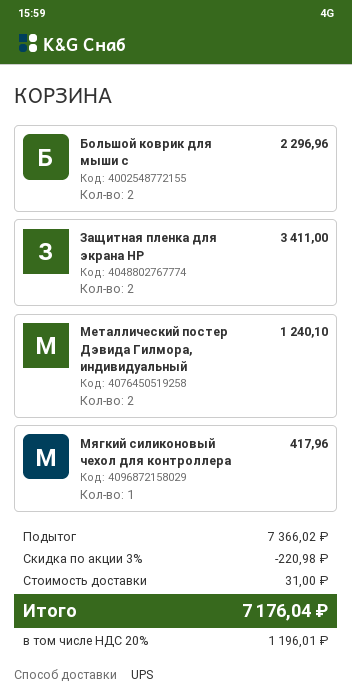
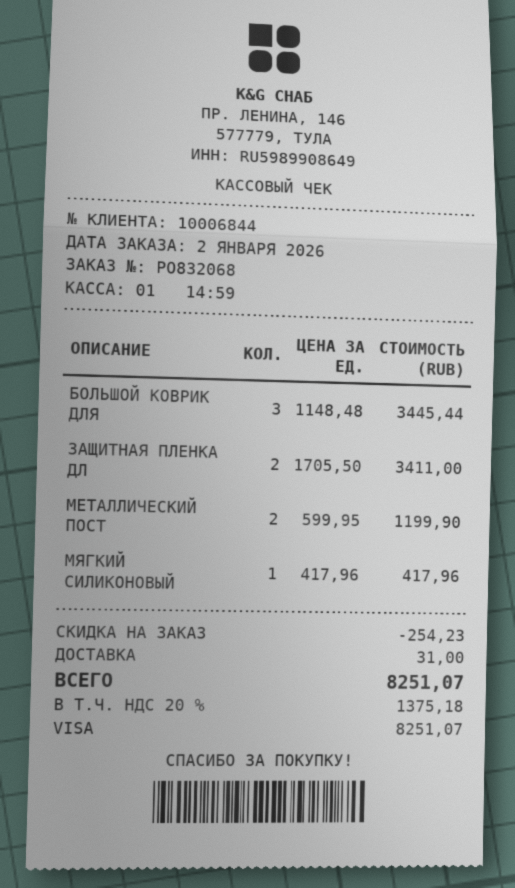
Большой коврик для мыши с: 2 for 2296.96 -> 3 for 3445.44
Металлический постер Дэвида Гилмора, индивидуальный: 2 for 1240.10 -> 2 for 1199.90
discount: 220.98 -> 254.23
tax: 20% = 1196.01 -> 20% = 1375.18
total: 7176.04 -> 8251.07

